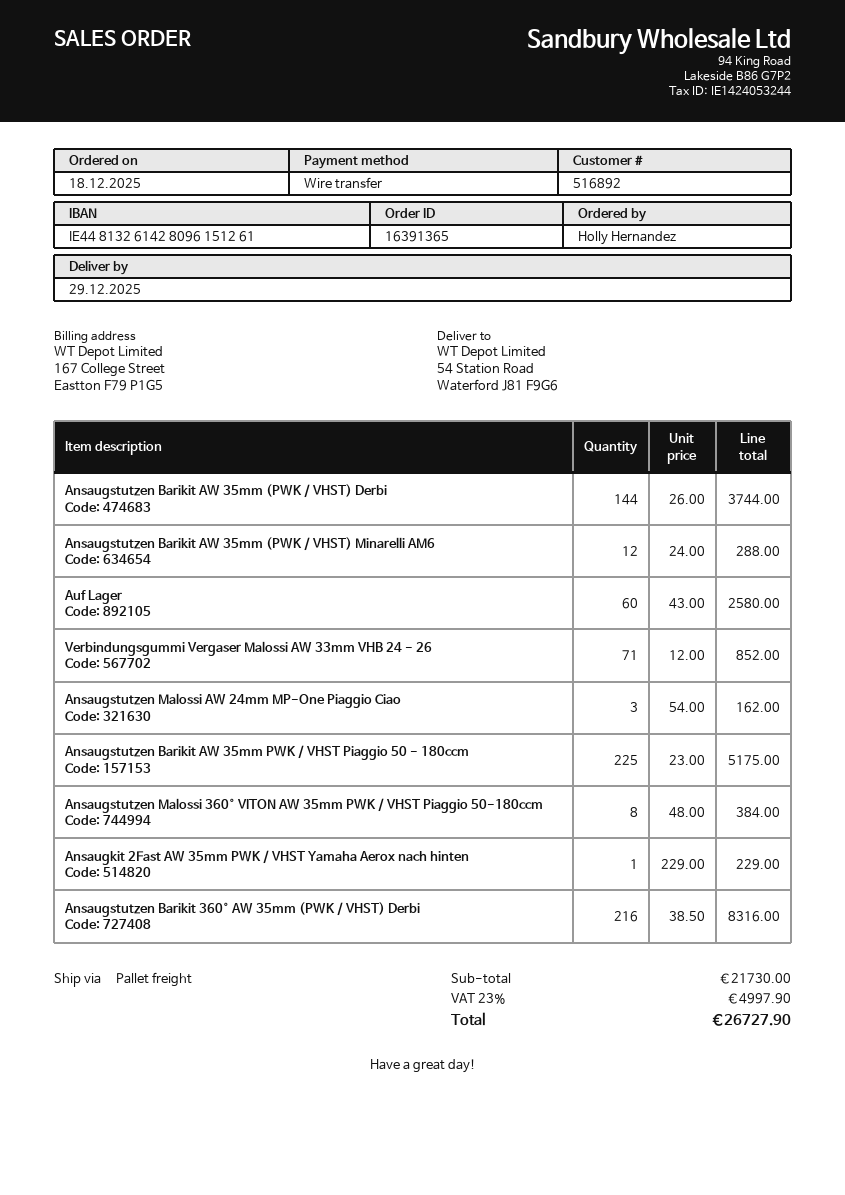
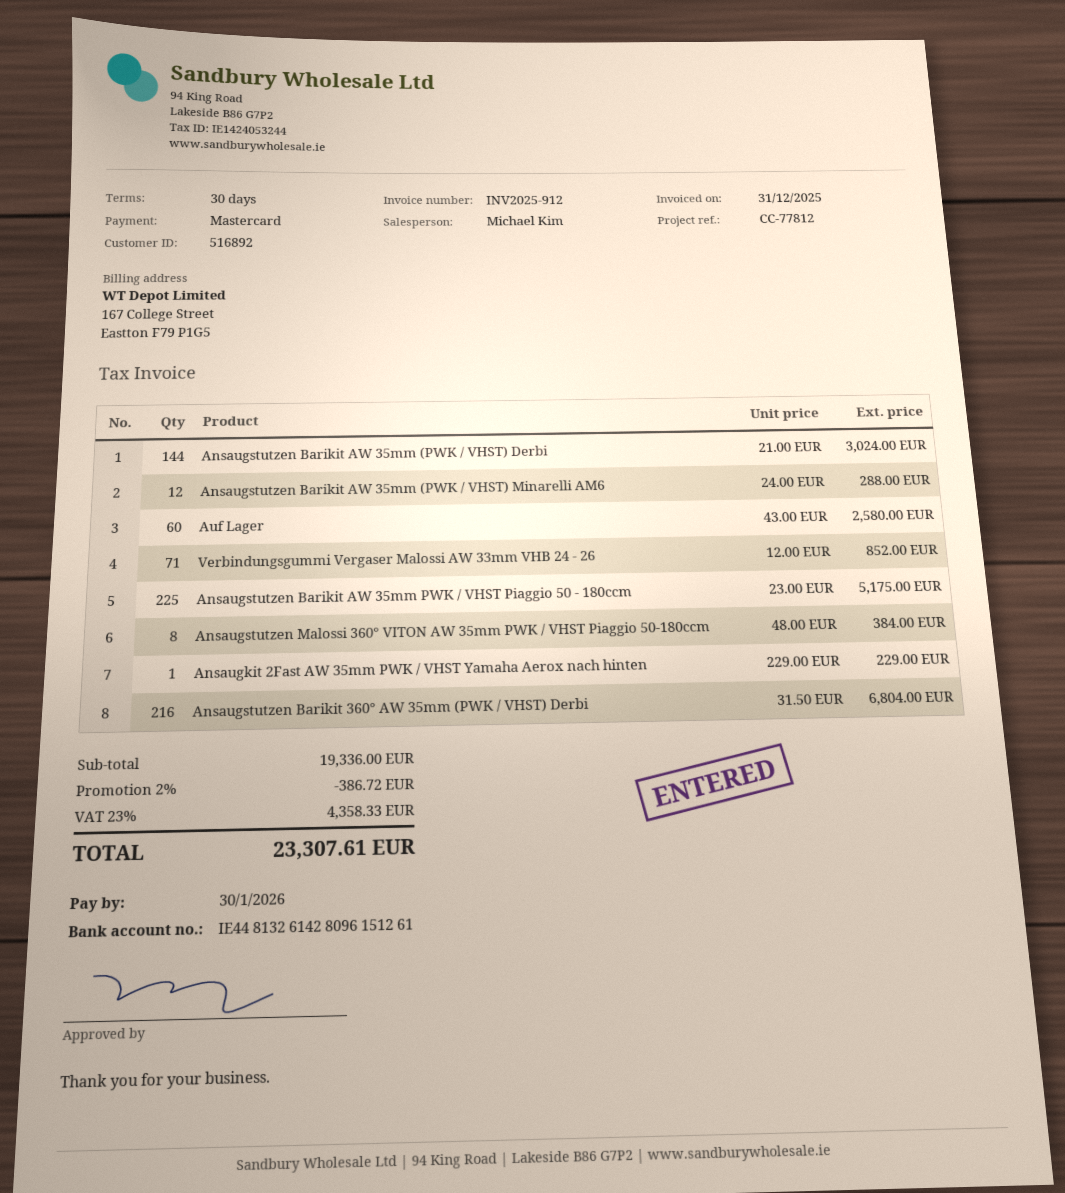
payment method: bank transfer -> Mastercard
Ansaugstutzen Barikit AW 35mm (PWK / VHST) Derbi: 144 x 26.00 = 3744.00 -> 144 x 21.00 = 3024.00
Ansaugstutzen Malossi AW 24mm MP-One Piaggio Ciao: 3 x 54.00 = 162.00 -> none
Ansaugstutzen Barikit 360° AW 35mm (PWK / VHST) Derbi: 216 x 38.50 = 8316.00 -> 216 x 31.50 = 6804.00
subtotal: 21730.00 -> 19336.00
discount: none -> 2% = 386.72
tax: 23% = 4997.90 -> 23% = 4358.33
total: 26727.90 -> 23307.61

